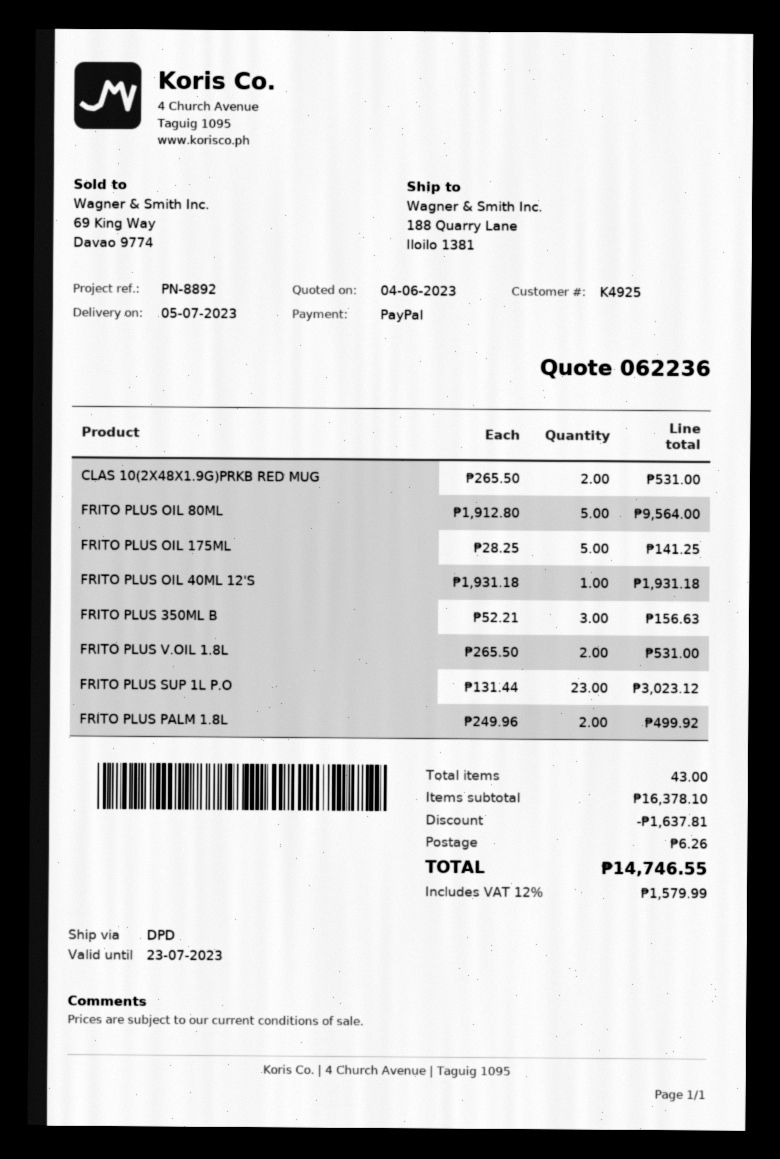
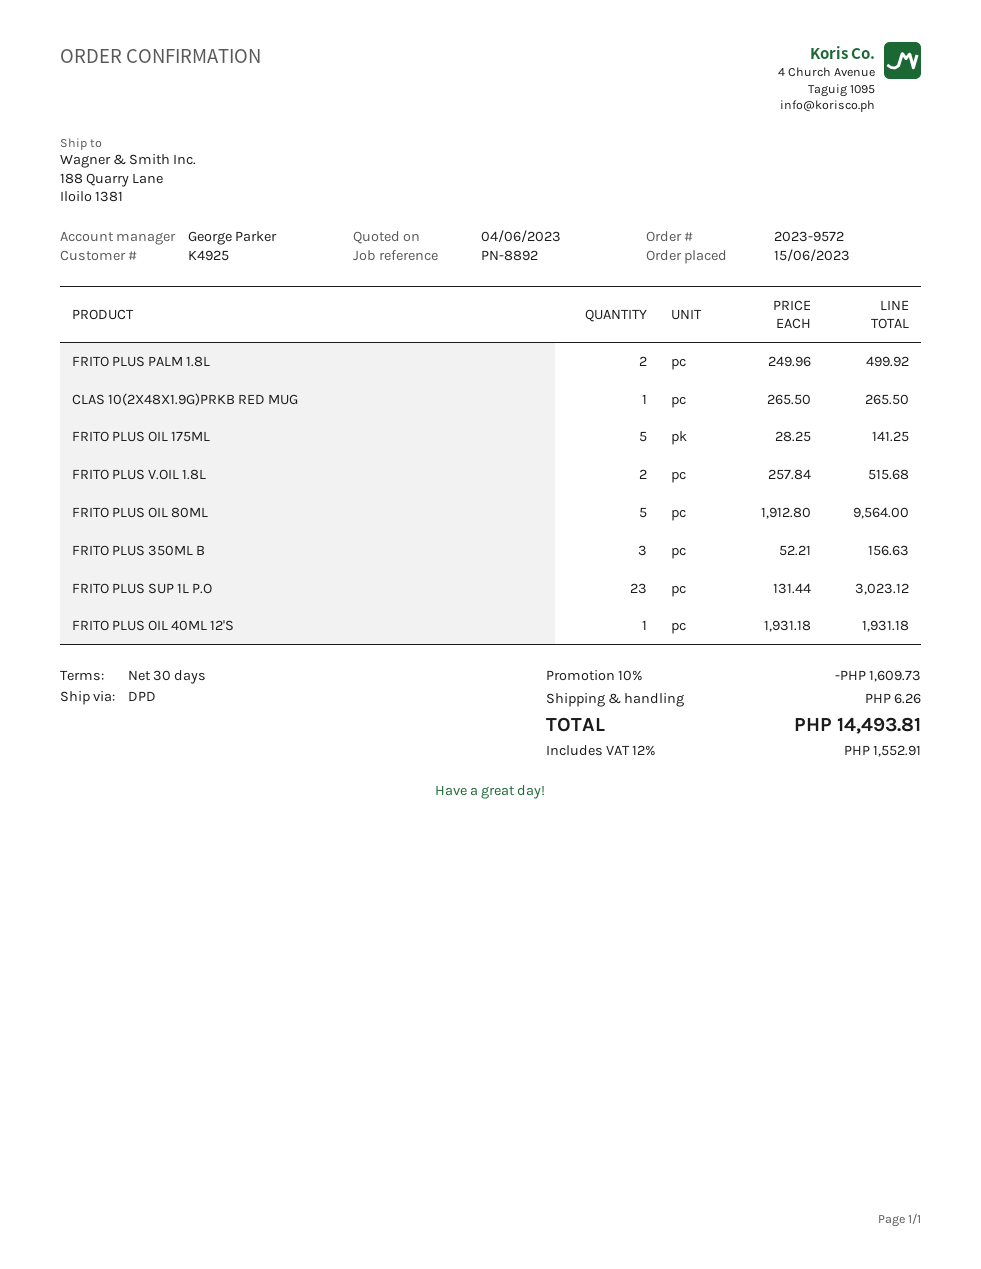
CLAS 10(2X48X1.9G)PRKB RED MUG: 2 x 265.50 = 531.00 -> 1 x 265.50 = 265.50
FRITO PLUS V.OIL 1.8L: 2 x 265.50 = 531.00 -> 2 x 257.84 = 515.68
discount: 1637.81 -> 1609.73
tax: 12% = 1579.99 -> 12% = 1552.91
total: 14746.55 -> 14493.81

